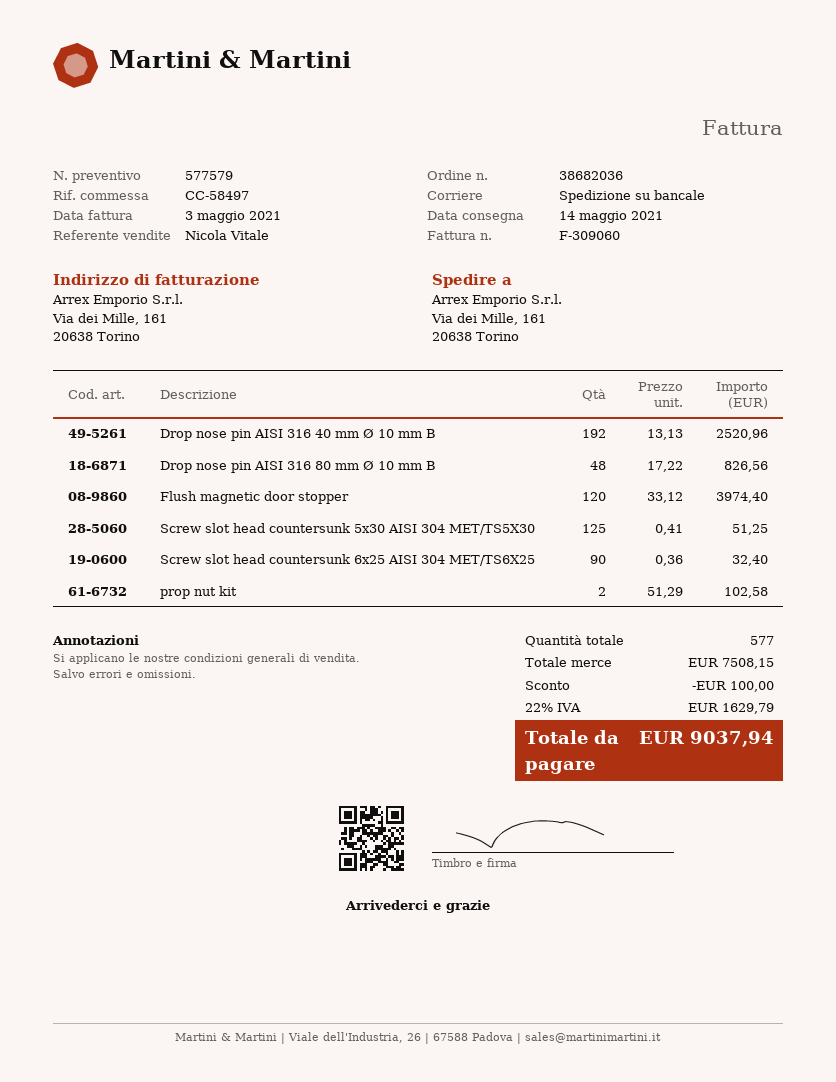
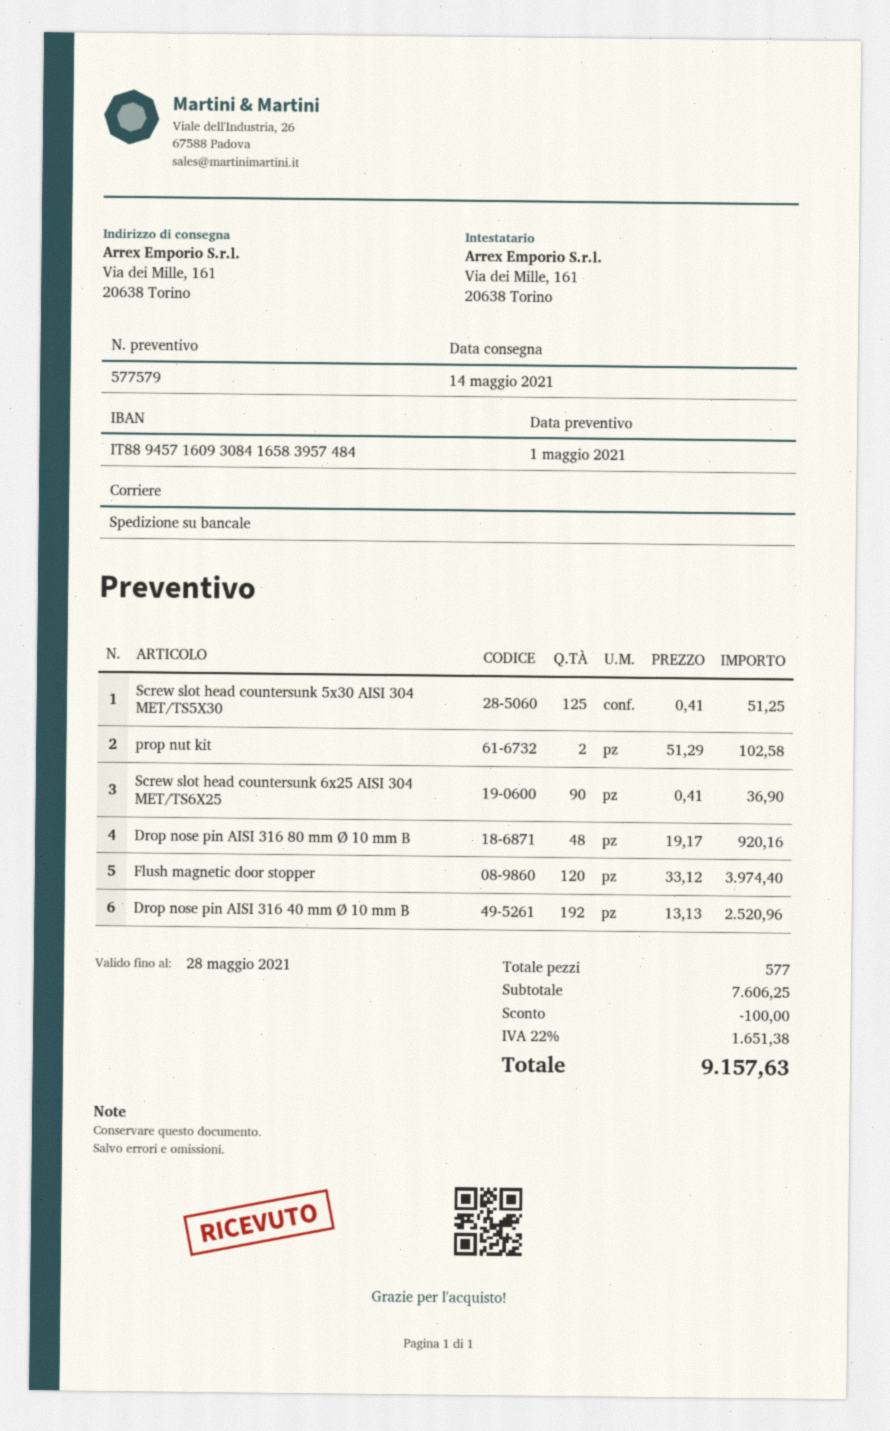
Drop nose pin AISI 316 80 mm Ø 10 mm B: 48 x 17.22 = 826.56 -> 48 x 19.17 = 920.16
Screw slot head countersunk 6x25 AISI 304 MET/TS6X25: 90 x 0.36 = 32.40 -> 90 x 0.41 = 36.90
subtotal: 7508.15 -> 7606.25
tax: 22% = 1629.79 -> 22% = 1651.38
total: 9037.94 -> 9157.63

